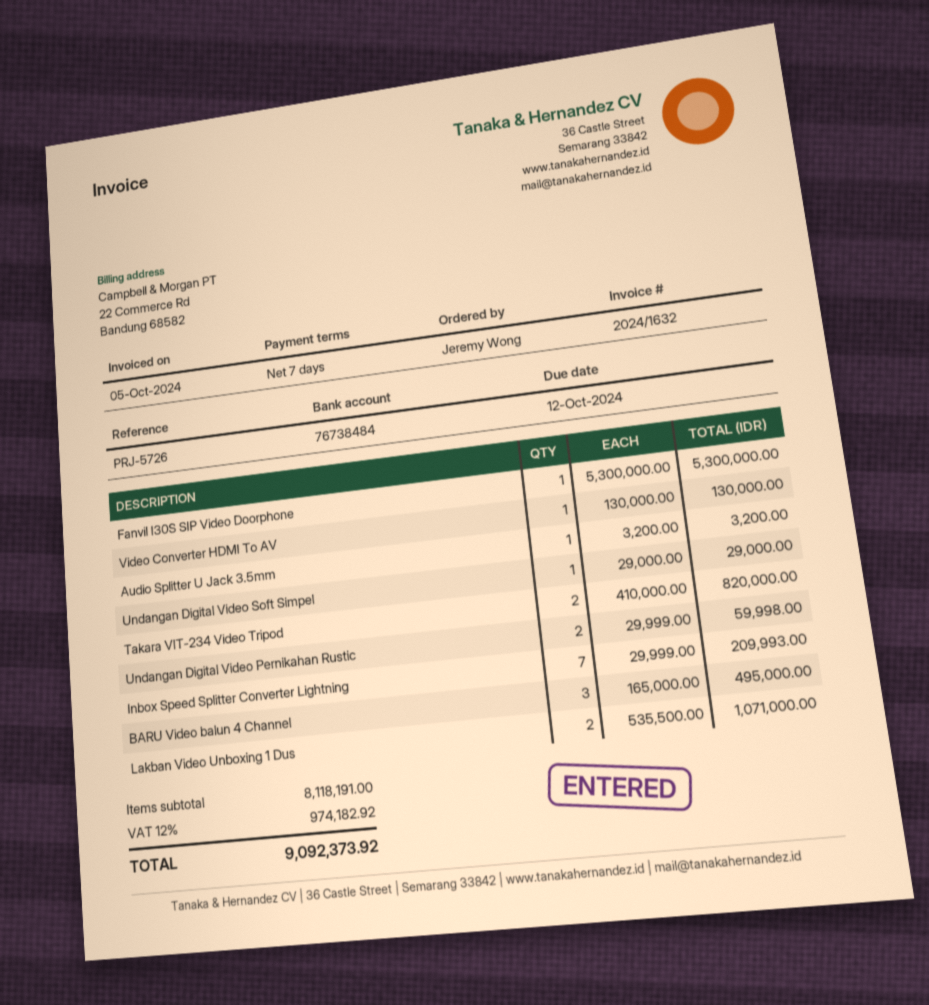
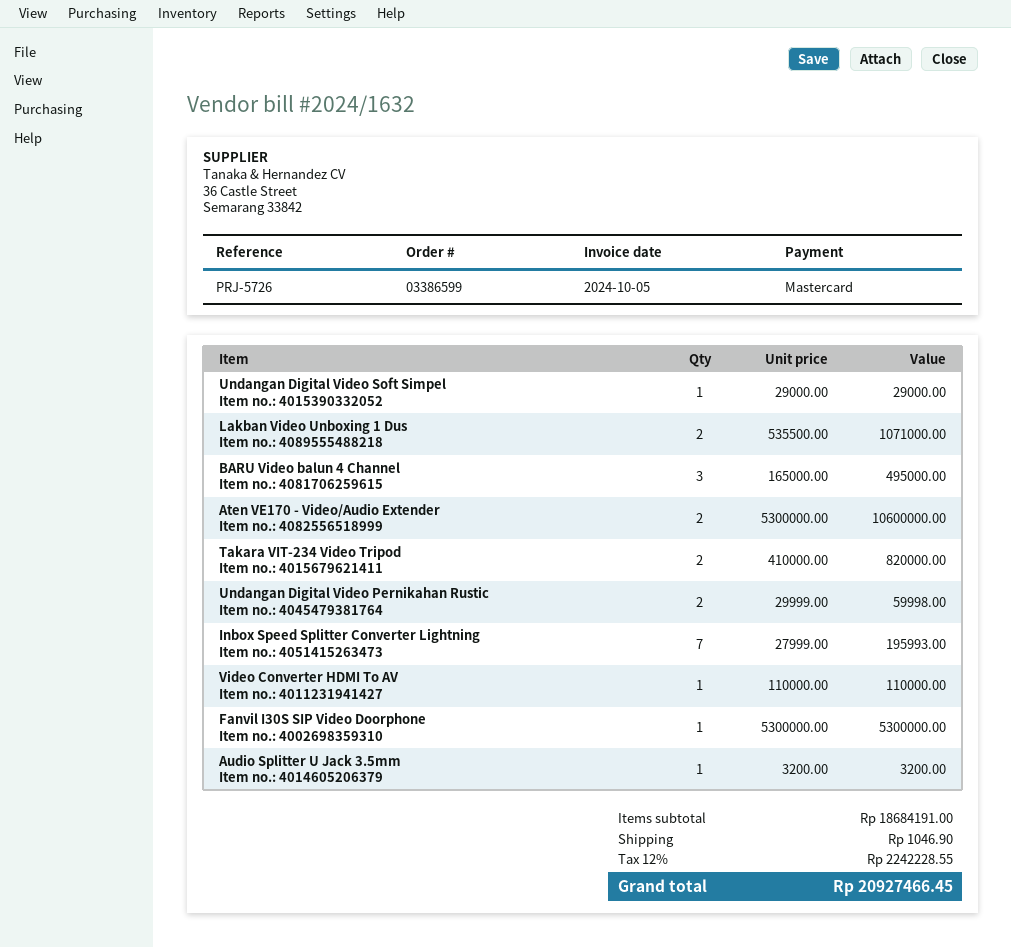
Video Converter HDMI To AV: 1 x 130000.00 = 130000.00 -> 1 x 110000.00 = 110000.00
Inbox Speed Splitter Converter Lightning: 7 x 29999.00 = 209993.00 -> 7 x 27999.00 = 195993.00
Aten VE170 - Video/Audio Extender: none -> 2 x 5300000.00 = 10600000.00
subtotal: 8118191.00 -> 18684191.00
shipping: none -> 1046.90
tax: 12% = 974182.92 -> 12% = 2242228.55
total: 9092373.92 -> 20927466.45

